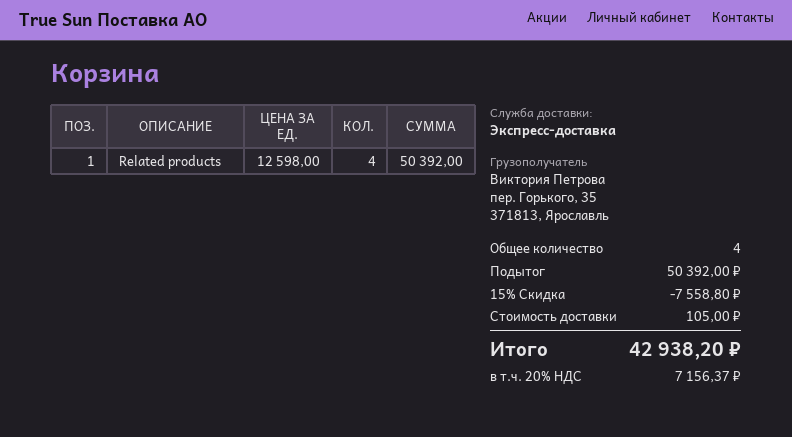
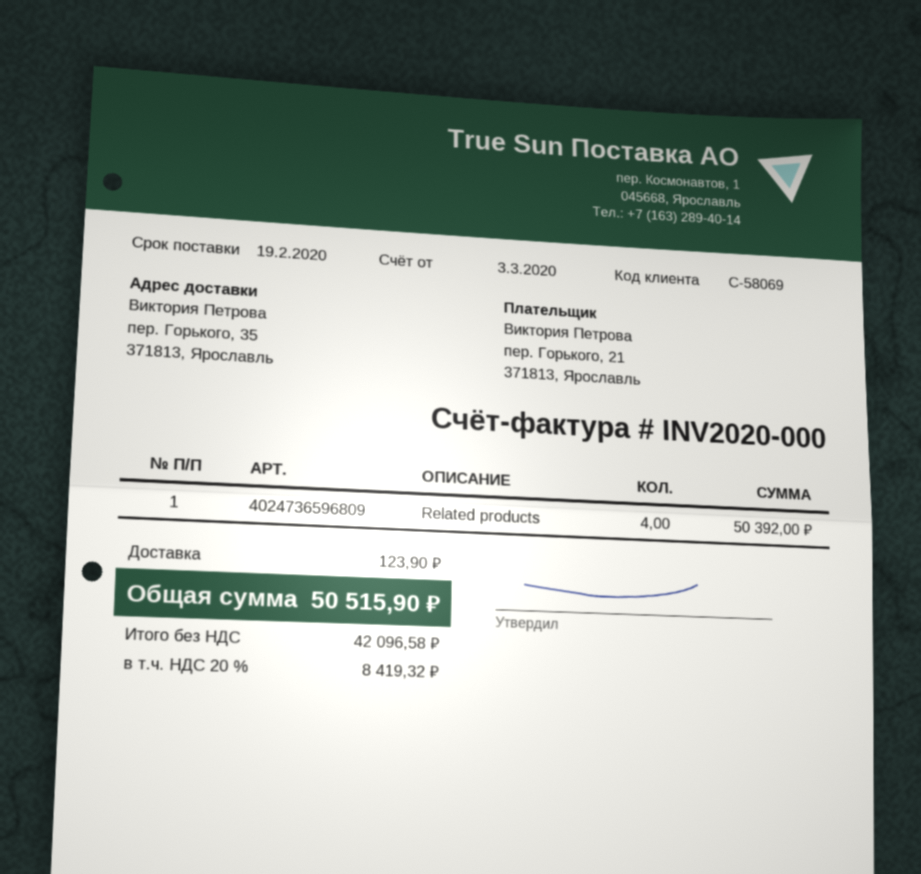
discount: 15% = 7558.80 -> none
shipping: 105.00 -> 123.90
tax: 20% = 7156.37 -> 20% = 8419.32
total: 42938.20 -> 50515.90

